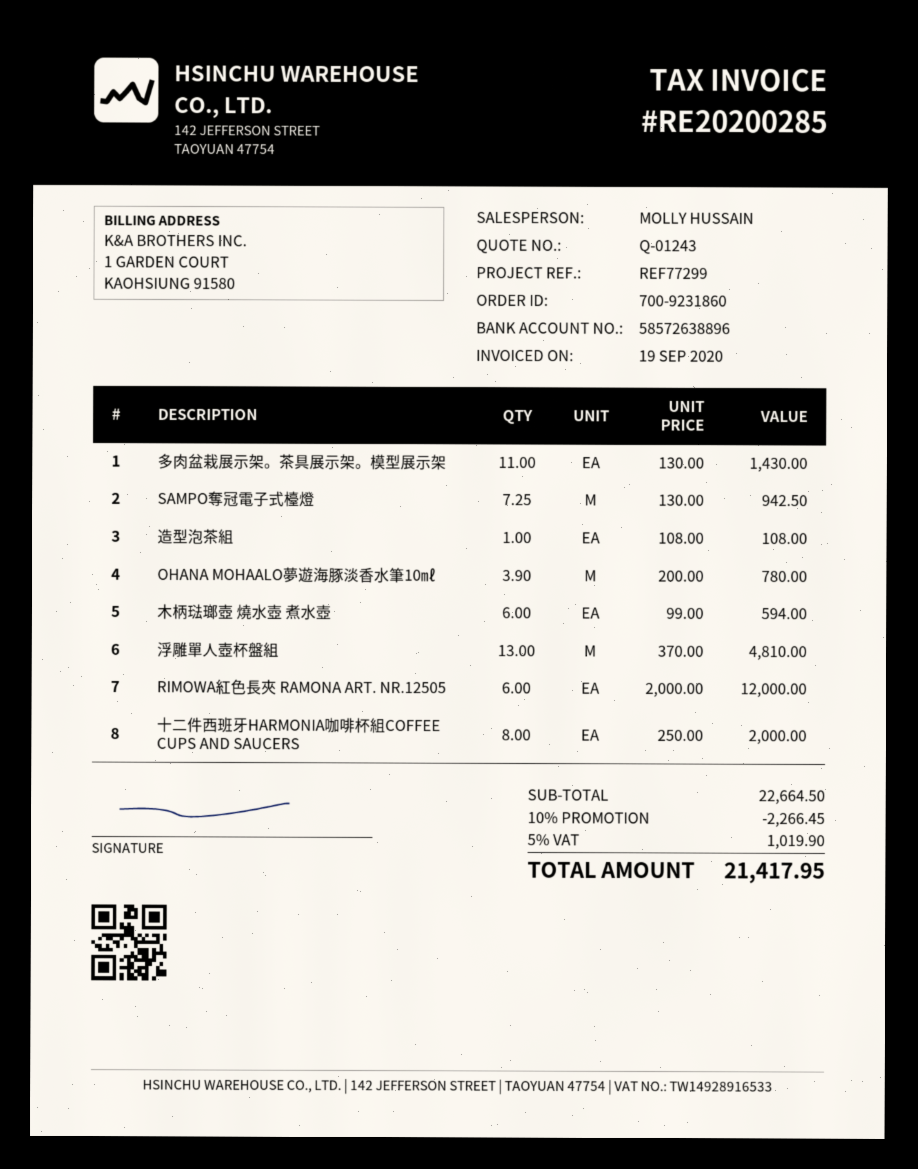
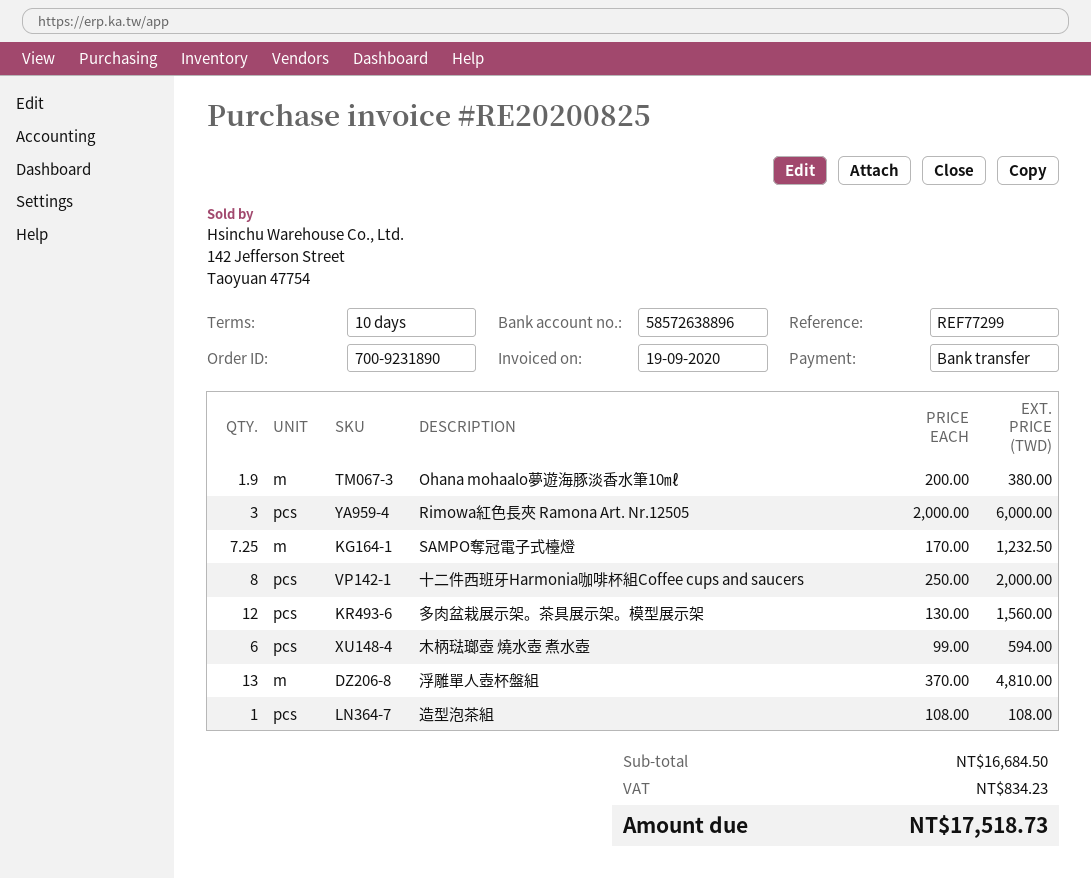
order number: 700-9231860 -> 700-9231890
invoice number: RE20200285 -> RE20200825
多肉盆栽展示架。茶具展示架。模型展示架: 11 x 130.00 = 1430.00 -> 12 x 130.00 = 1560.00
SAMPO奪冠電子式檯燈: 7.25 x 130.00 = 942.50 -> 7.25 x 170.00 = 1232.50
OHANA MOHAALO夢遊海豚淡香水筆10㎖: 3.9 x 200.00 = 780.00 -> 1.9 x 200.00 = 380.00
RIMOWA紅色長夾 RAMONA ART. NR.12505: 6 x 2000.00 = 12000.00 -> 3 x 2000.00 = 6000.00
subtotal: 22664.50 -> 16684.50
discount: 10% = 2266.45 -> none
tax: 1019.90 -> 834.23
total: 21417.95 -> 17518.73

